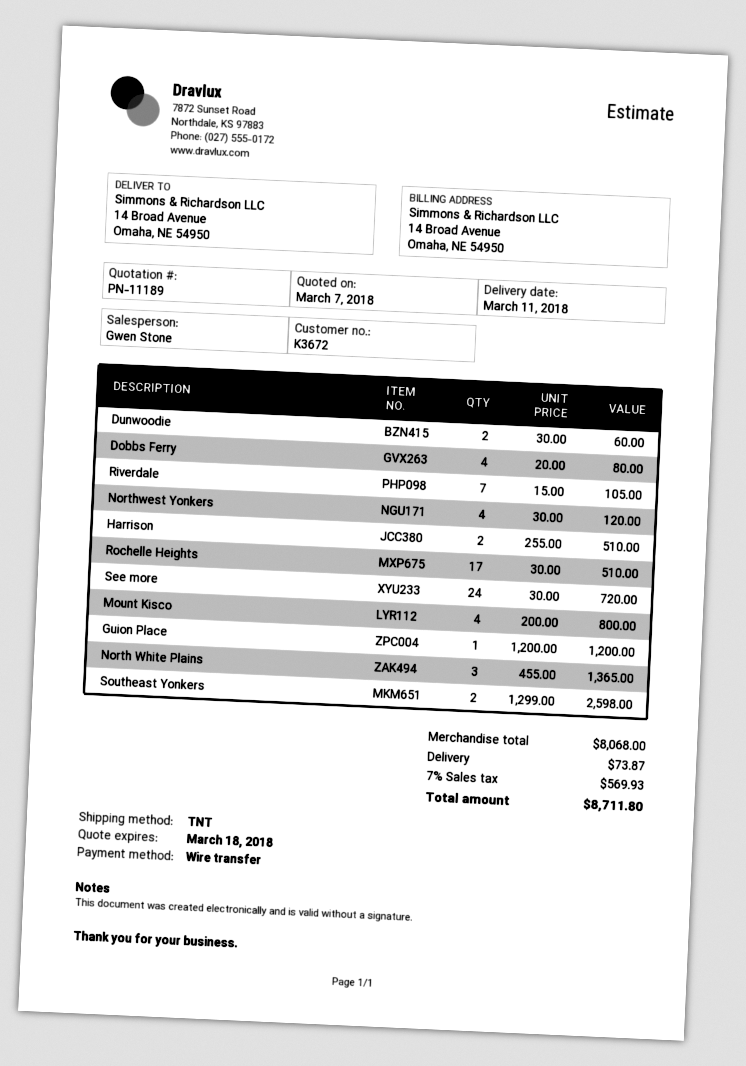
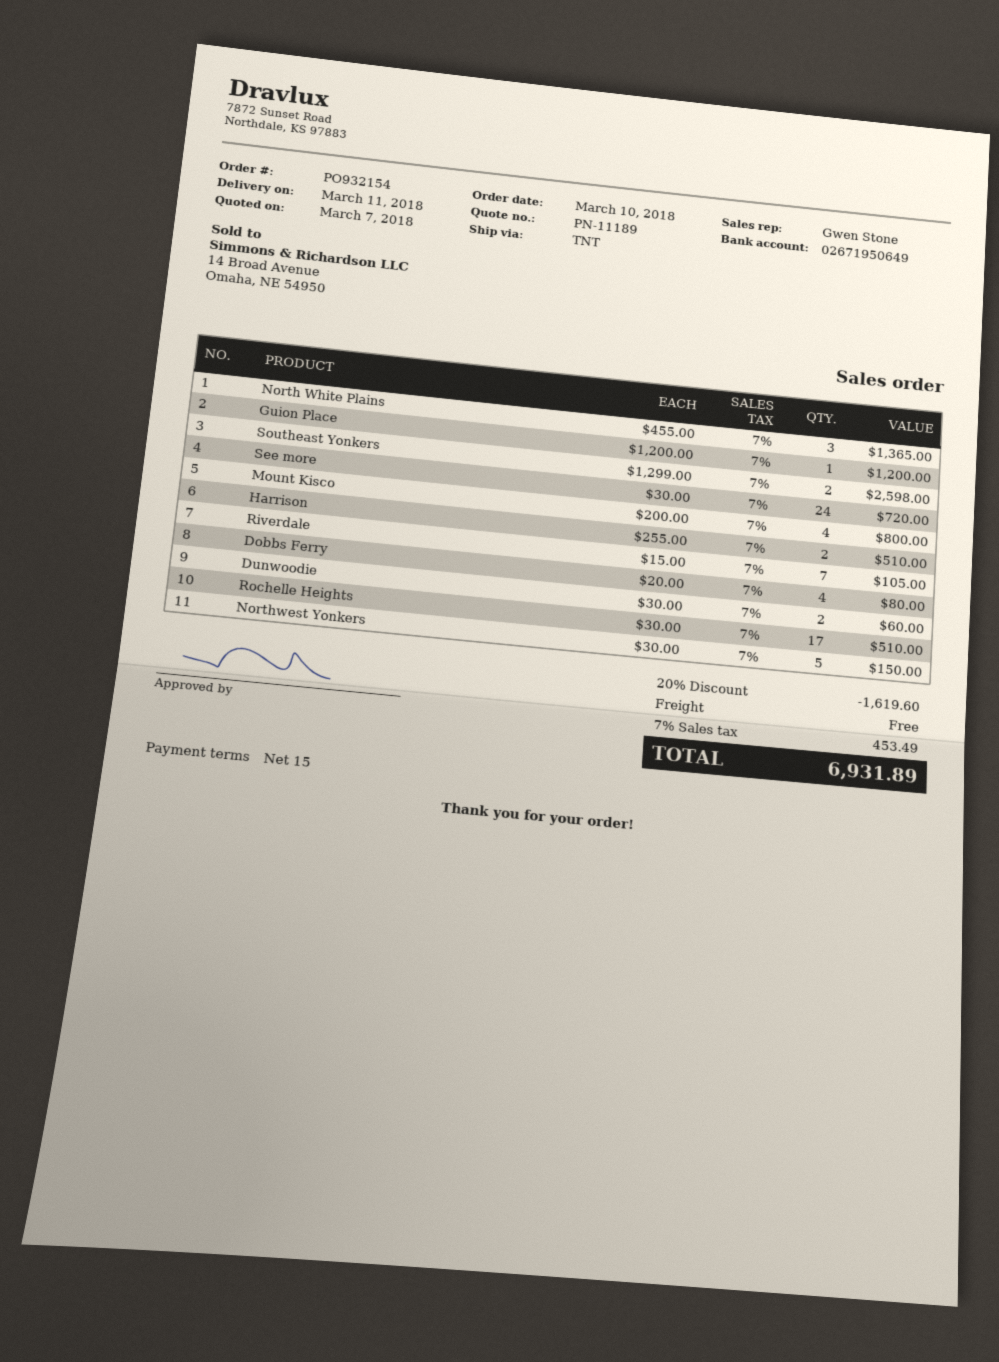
Northwest Yonkers: 4 x 30.00 = 120.00 -> 5 x 30.00 = 150.00
discount: none -> 20% = 1619.60
shipping: 73.87 -> 0.00
tax: 7% = 569.93 -> 7% = 453.49
total: 8711.80 -> 6931.89

